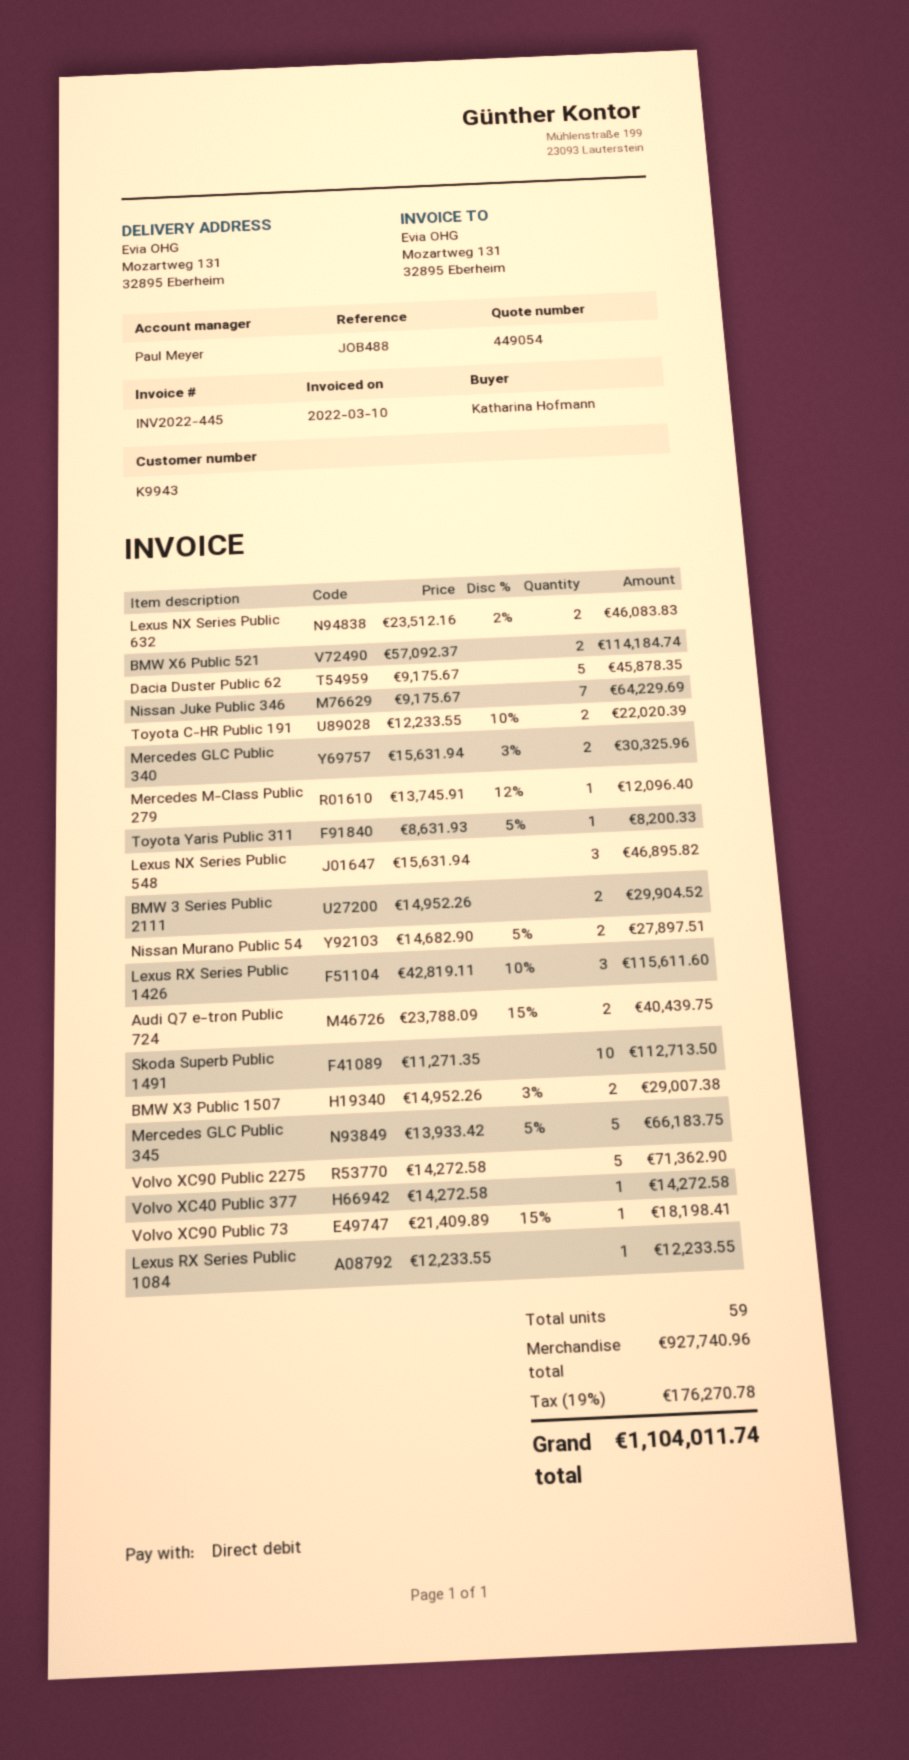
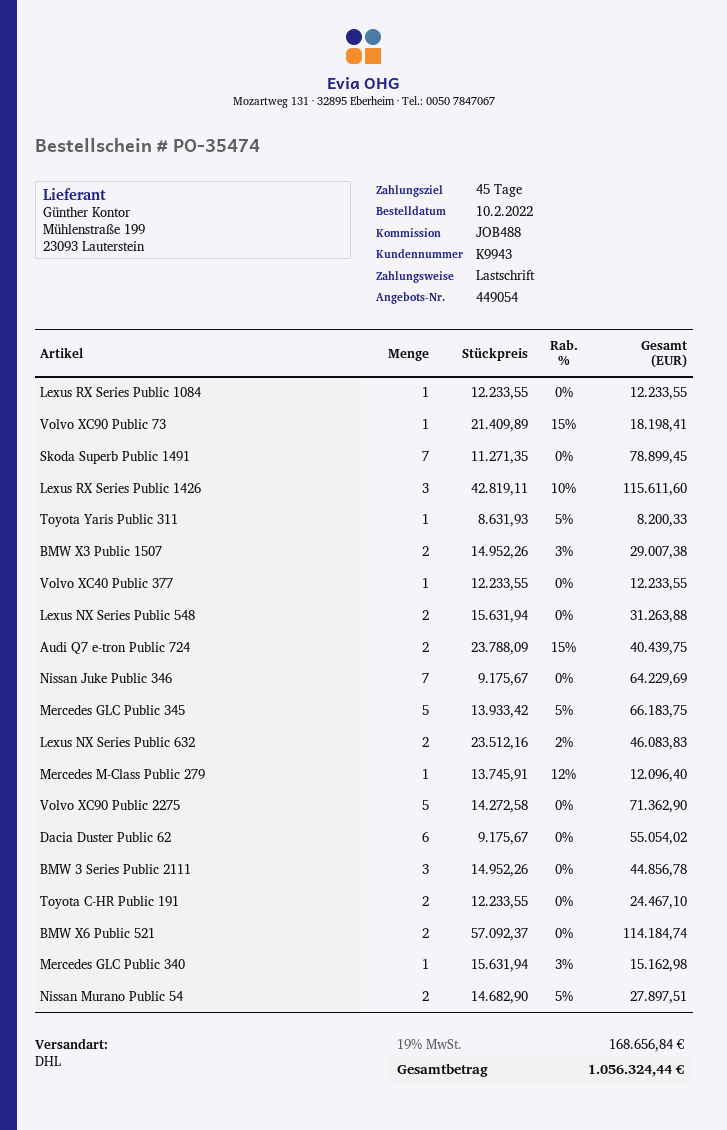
Dacia Duster Public 62: 5 x 9175.67 = 45878.35 -> 6 x 9175.67 = 55054.02
Toyota C-HR Public 191: 2 x 12233.55 - 10% = 22020.39 -> 2 x 12233.55 = 24467.10
Mercedes GLC Public 340: 2 x 15631.94 - 3% = 30325.96 -> 1 x 15631.94 - 3% = 15162.98
Lexus NX Series Public 548: 3 x 15631.94 = 46895.82 -> 2 x 15631.94 = 31263.88
BMW 3 Series Public 2111: 2 x 14952.26 = 29904.52 -> 3 x 14952.26 = 44856.78
Skoda Superb Public 1491: 10 x 11271.35 = 112713.50 -> 7 x 11271.35 = 78899.45
Volvo XC40 Public 377: 1 x 14272.58 = 14272.58 -> 1 x 12233.55 = 12233.55
tax: 19% = 176270.78 -> 19% = 168656.84
total: 1104011.74 -> 1056324.44

